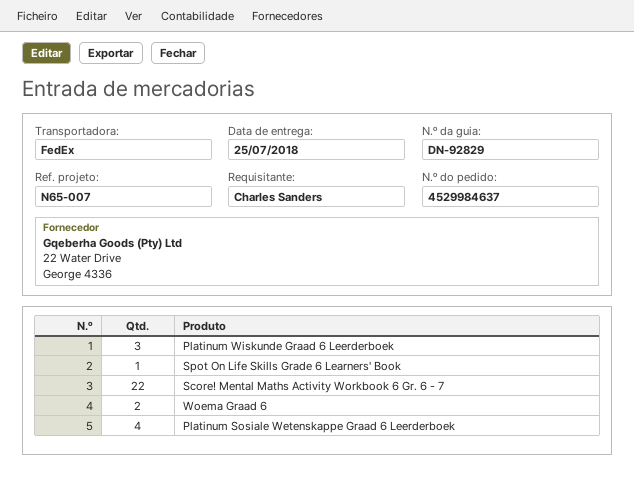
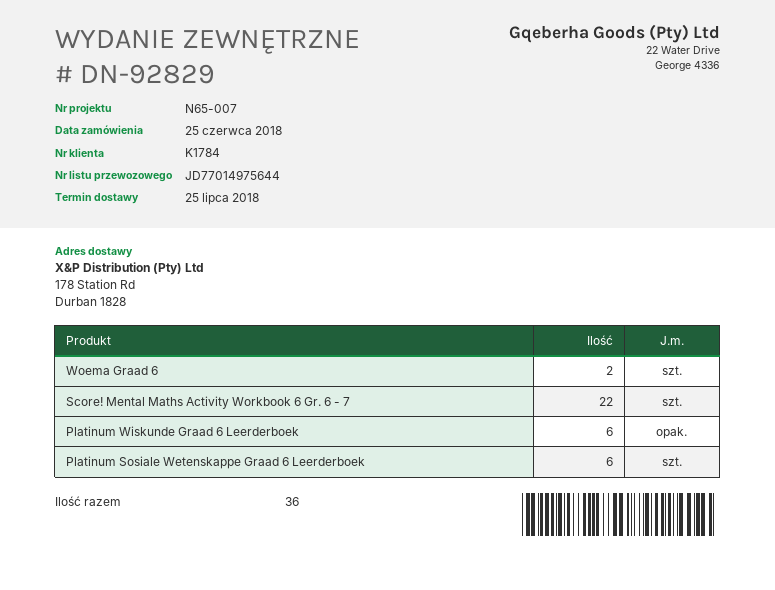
Platinum Wiskunde Graad 6 Leerderboek: 3 -> 6
Spot On Life Skills Grade 6 Learners' Book: 1 -> none
Platinum Sosiale Wetenskappe Graad 6 Leerderboek: 4 -> 6

